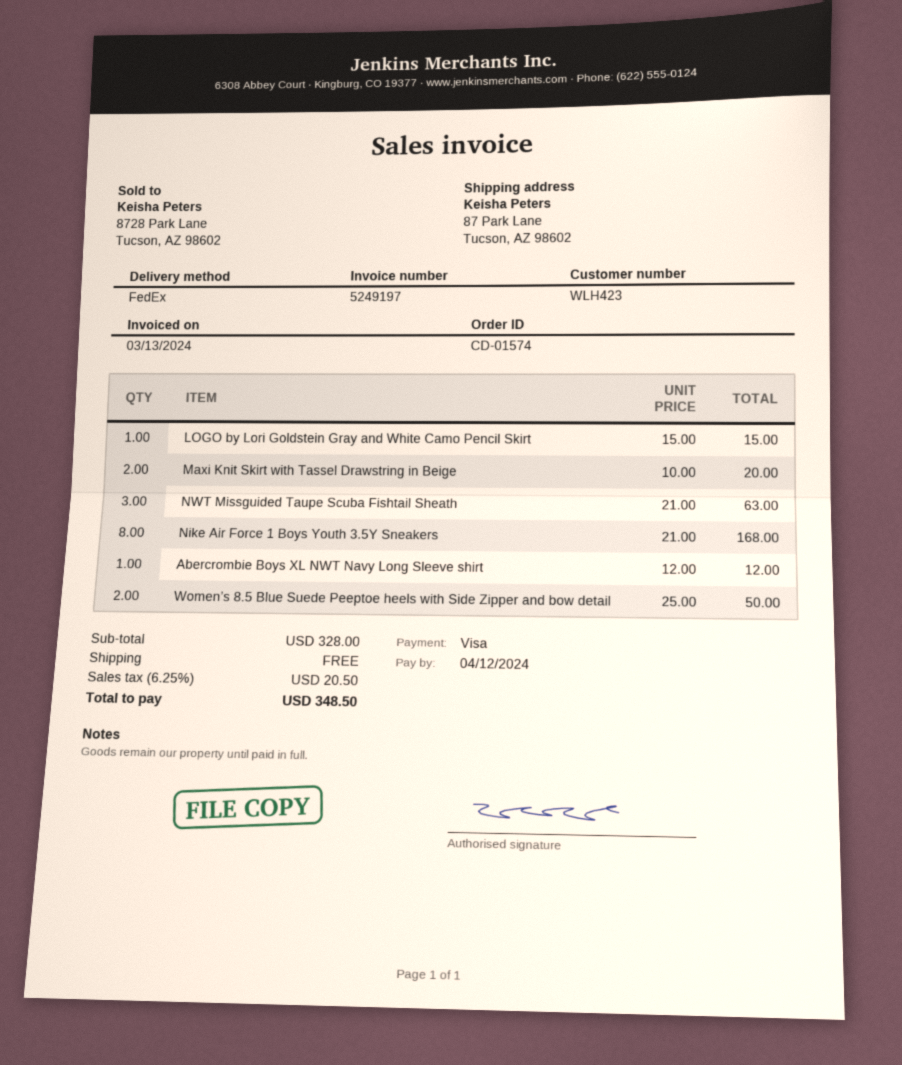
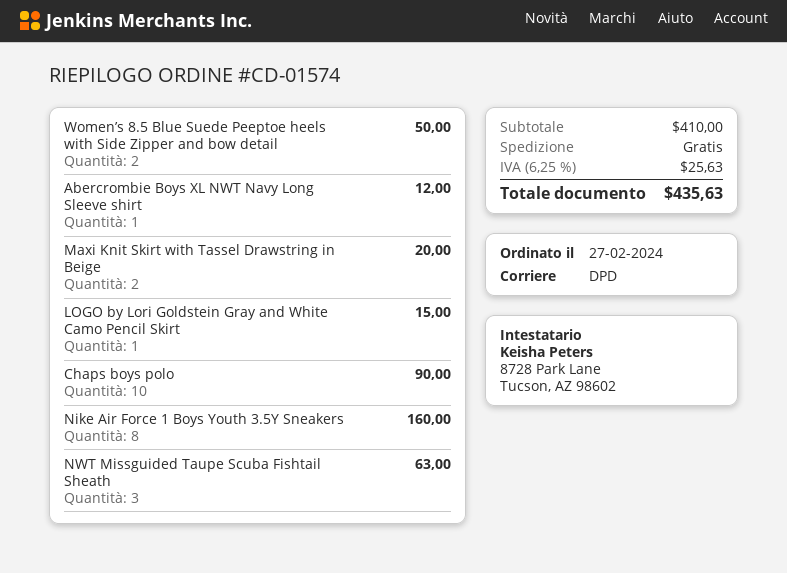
shipping method: FedEx -> DPD
Nike Air Force 1 Boys Youth 3.5Y Sneakers: 8 for 168.00 -> 8 for 160.00
Chaps boys polo: none -> 10 for 90.00
subtotal: 328.00 -> 410.00
tax: 6.25% = 20.50 -> 6.25% = 25.63
total: 348.50 -> 435.63

